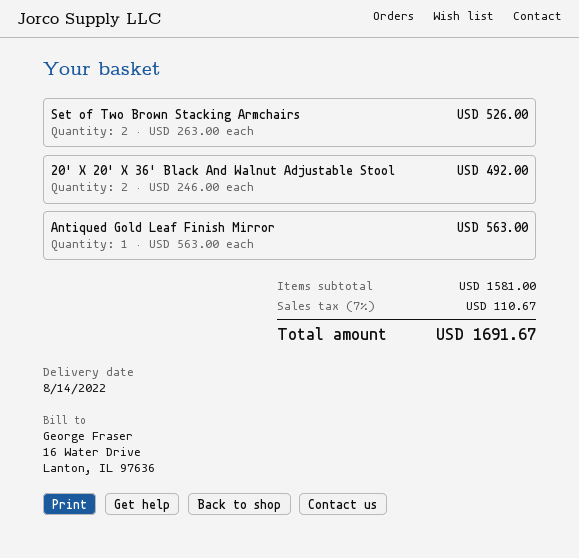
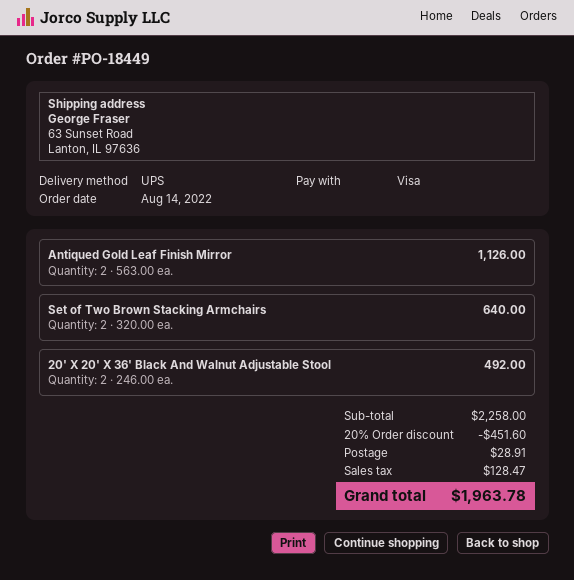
Set of Two Brown Stacking Armchairs: 2 x 263.00 = 526.00 -> 2 x 320.00 = 640.00
Antiqued Gold Leaf Finish Mirror: 1 x 563.00 = 563.00 -> 2 x 563.00 = 1126.00
subtotal: 1581.00 -> 2258.00
discount: none -> 20% = 451.60
shipping: none -> 28.91
tax: 110.67 -> 128.47
total: 1691.67 -> 1963.78

